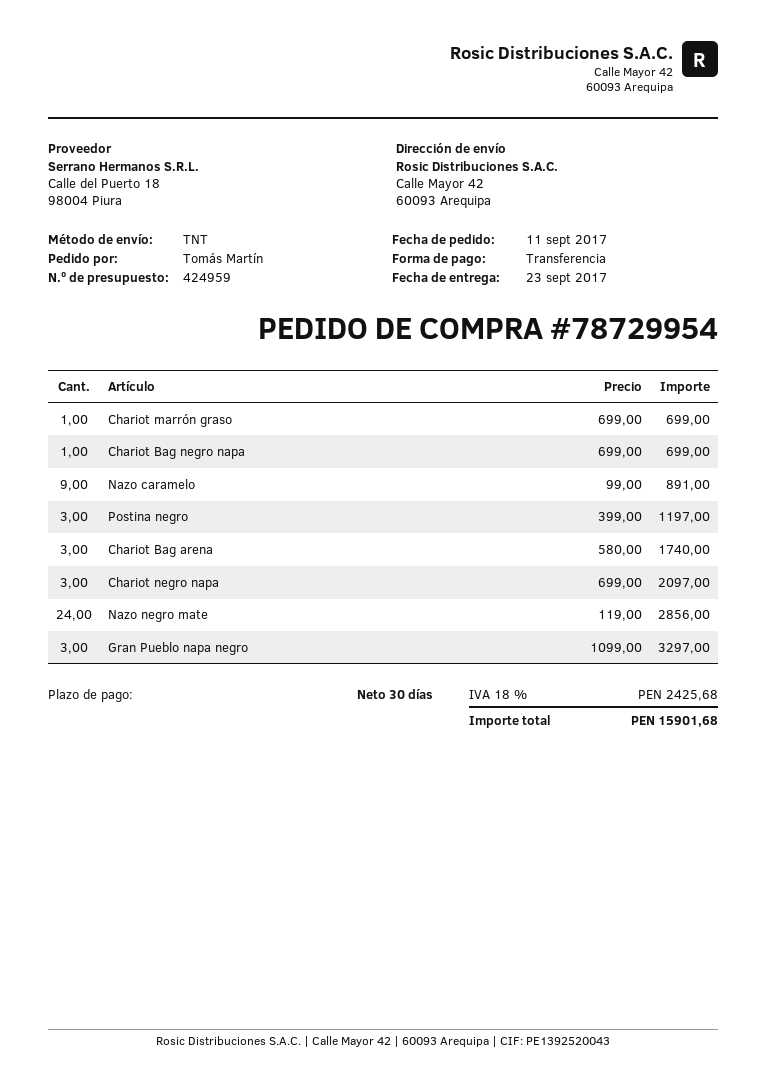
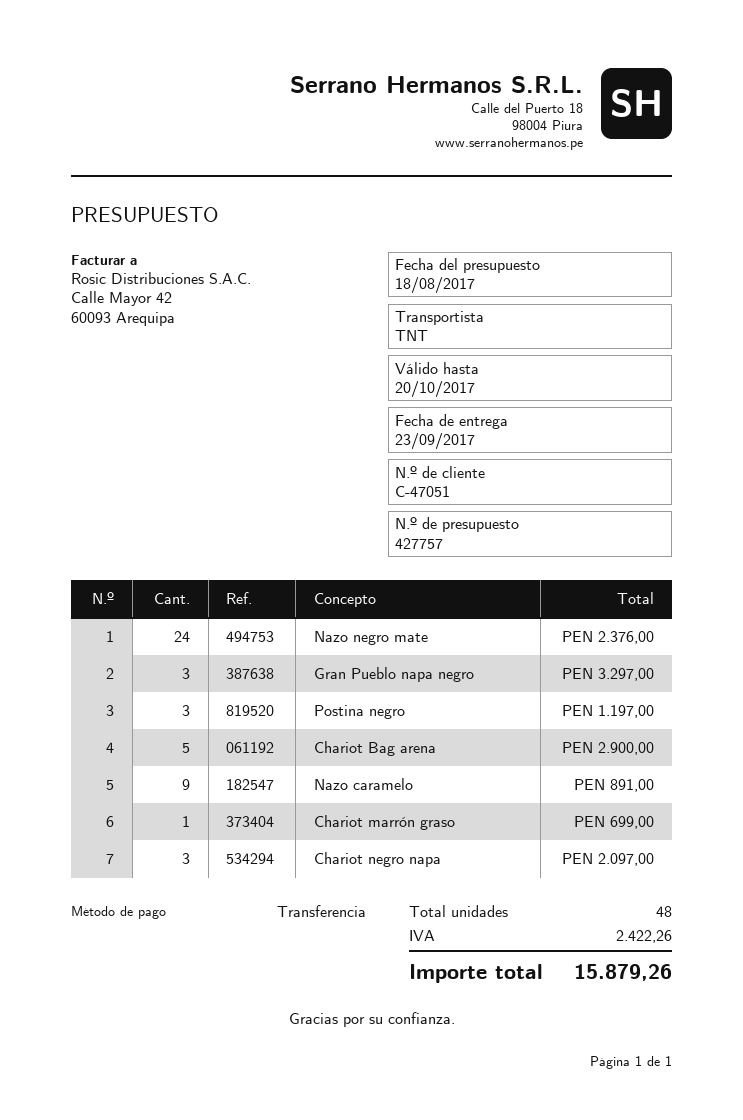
quote number: 424959 -> 427757
Chariot Bag negro napa: 1 for 699.00 -> none
Chariot Bag arena: 3 for 1740.00 -> 5 for 2900.00
Nazo negro mate: 24 for 2856.00 -> 24 for 2376.00
tax: 2425.68 -> 2422.26
total: 15901.68 -> 15879.26

